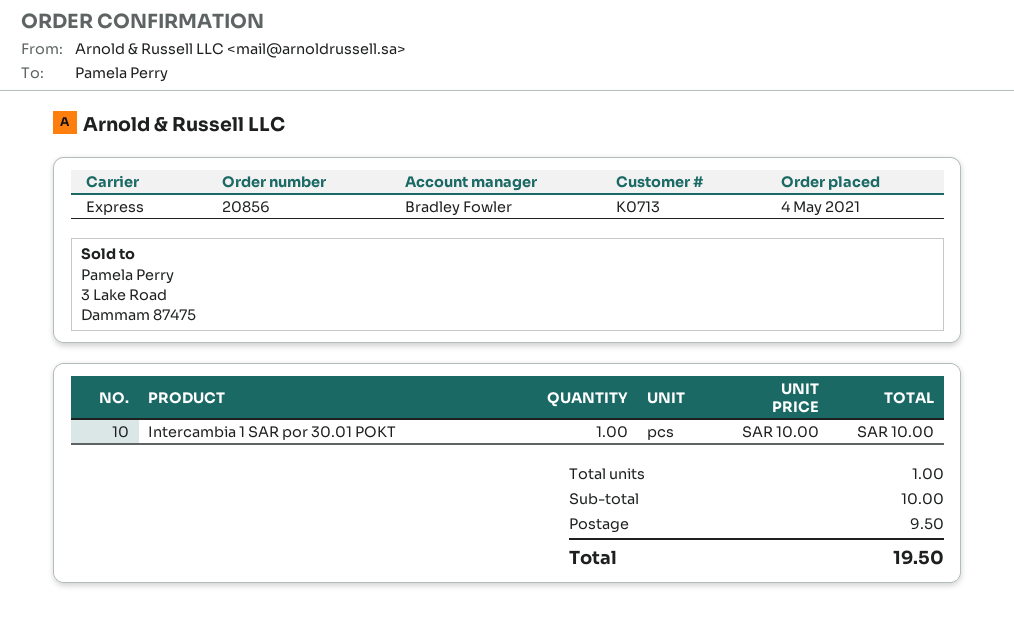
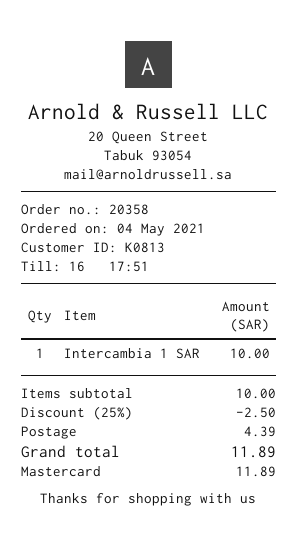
order number: 20856 -> 20358
customer number: K0713 -> K0813
discount: none -> 25% = 2.50
shipping: 9.50 -> 4.39
total: 19.50 -> 11.89

